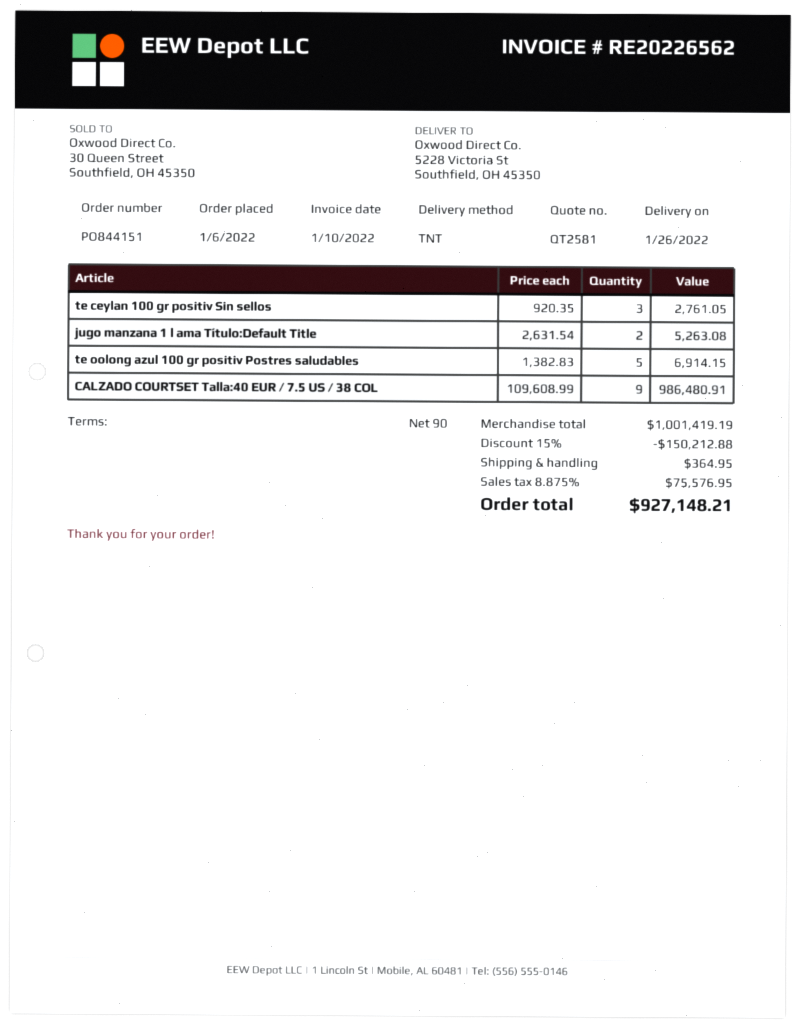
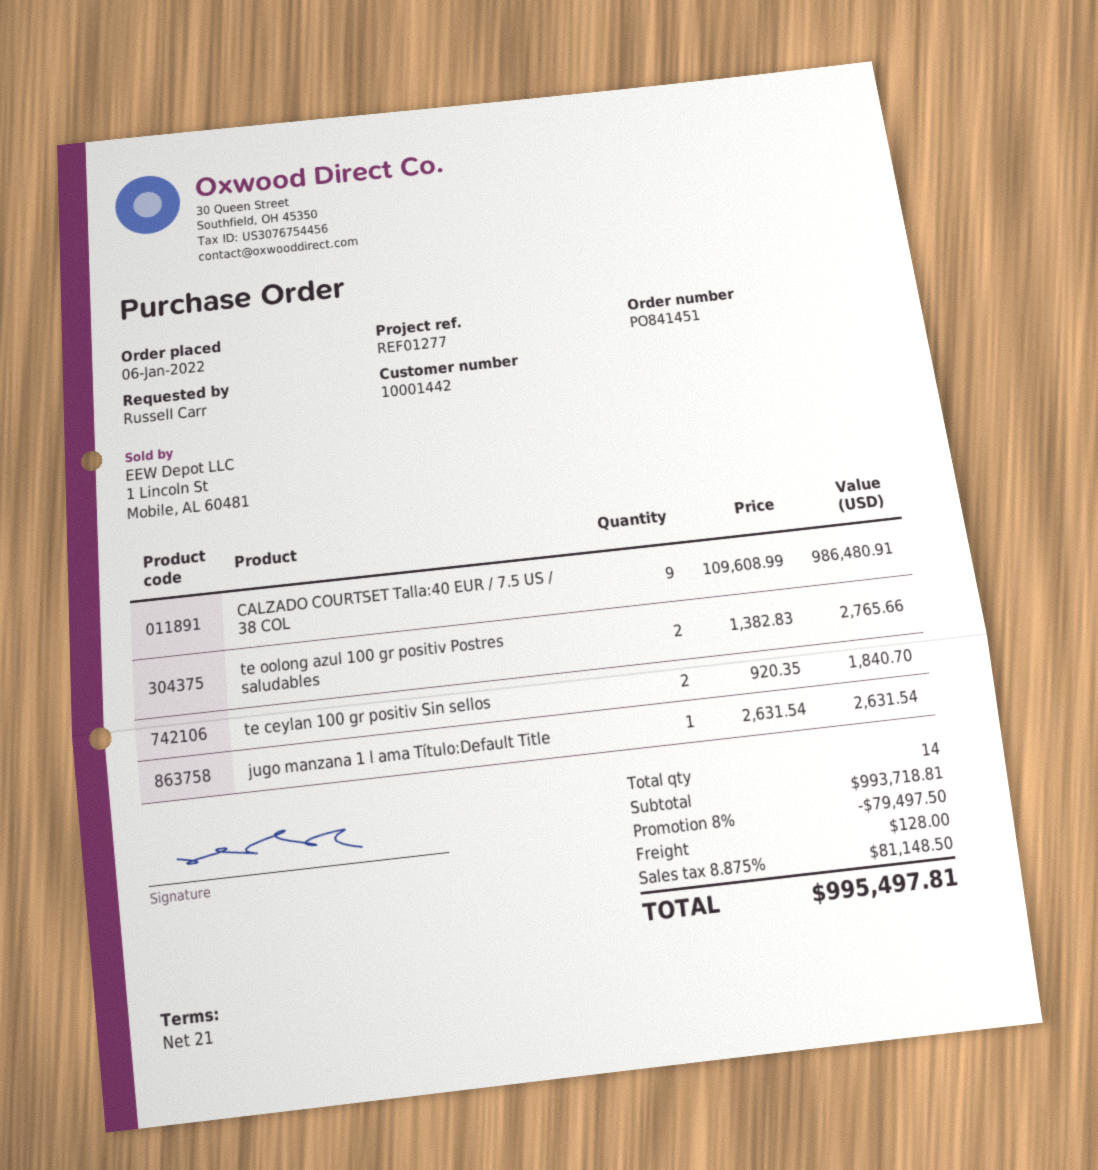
order number: PO844151 -> PO841451
payment terms: 90 days -> 21 days
te ceylan 100 gr positiv Sin sellos: 3 x 920.35 = 2761.05 -> 2 x 920.35 = 1840.70
jugo manzana 1 l ama Título:Default Title: 2 x 2631.54 = 5263.08 -> 1 x 2631.54 = 2631.54
te oolong azul 100 gr positiv Postres saludables: 5 x 1382.83 = 6914.15 -> 2 x 1382.83 = 2765.66
subtotal: 1001419.19 -> 993718.81
discount: 15% = 150212.88 -> 8% = 79497.50
shipping: 364.95 -> 128.00
tax: 8.875% = 75576.95 -> 8.875% = 81148.50
total: 927148.21 -> 995497.81

